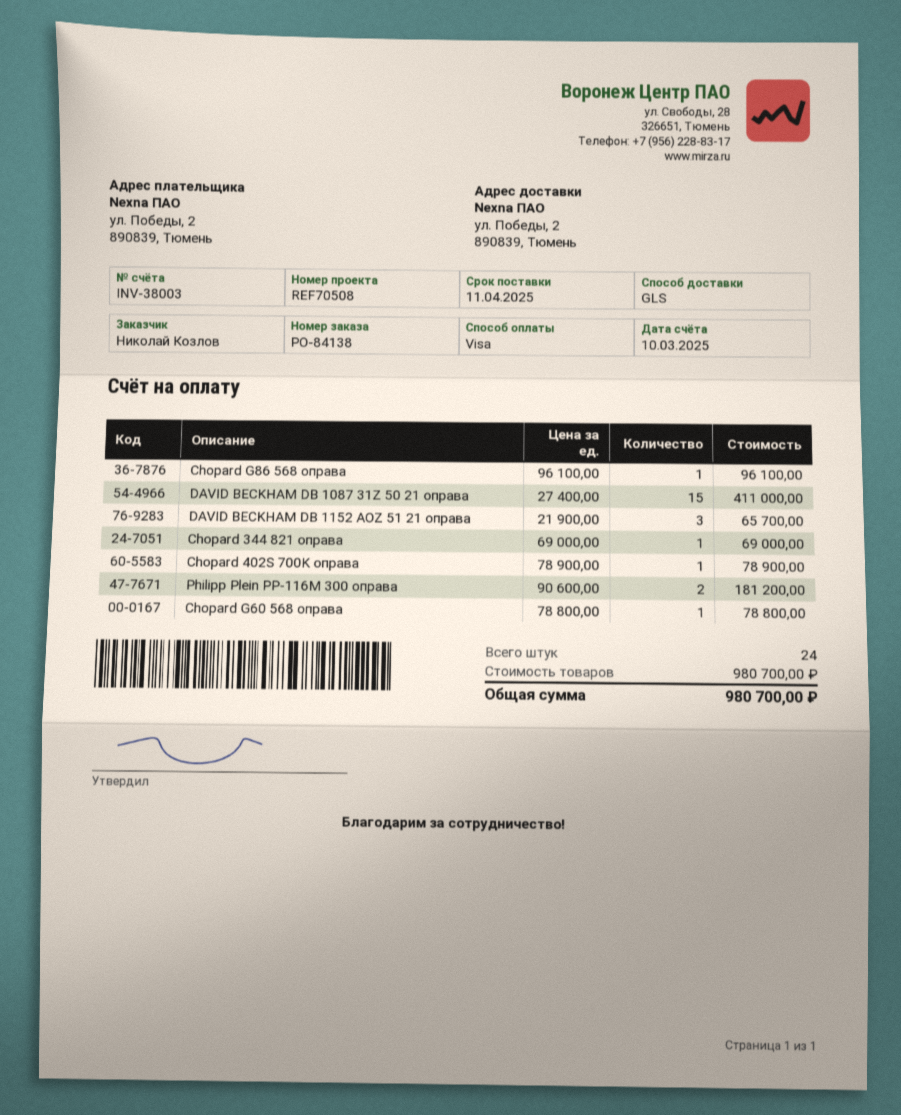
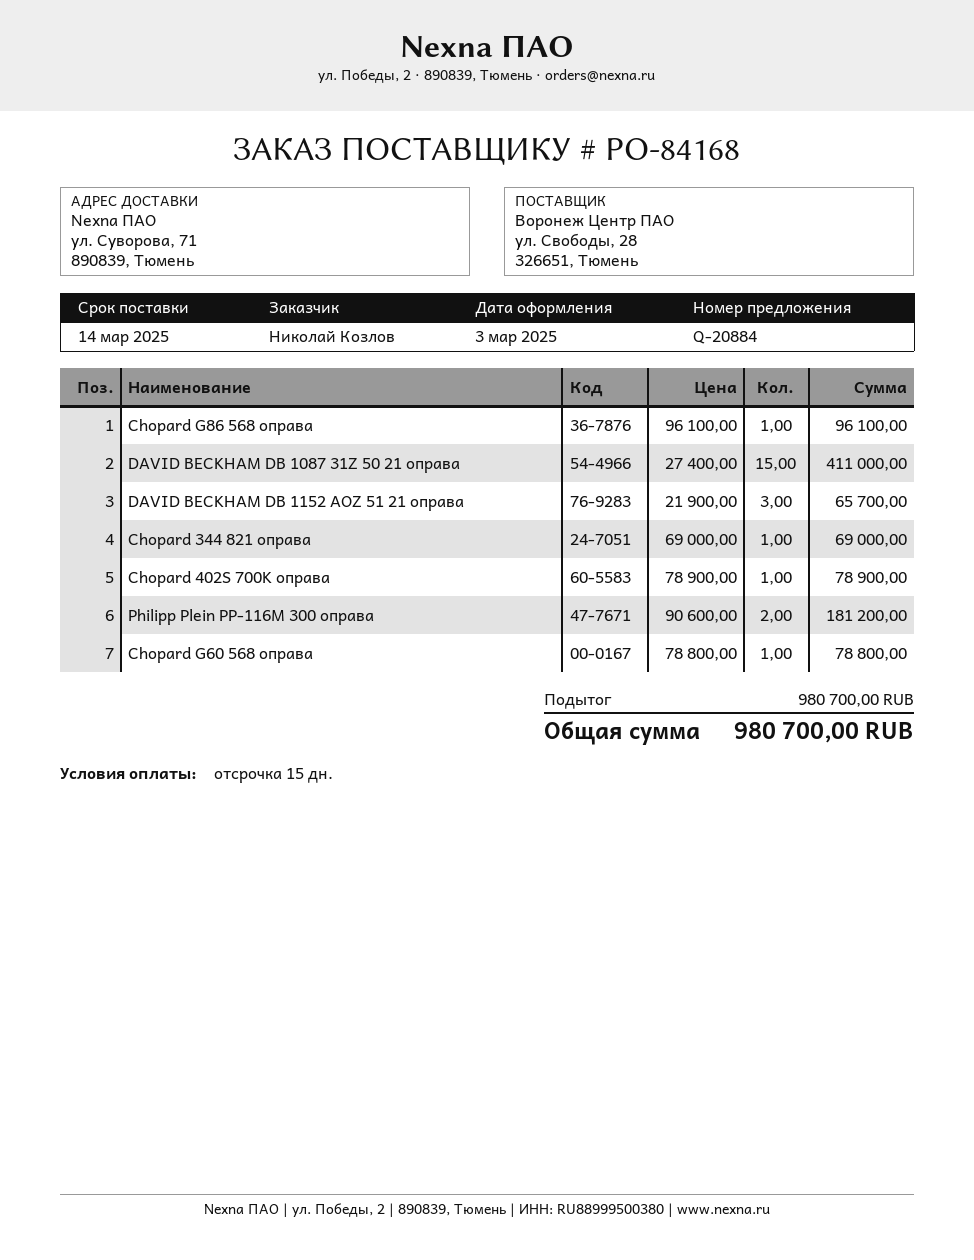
order number: PO-84138 -> PO-84168
delivery date: 2025-04-11 -> 2025-03-14
ship to: ул. Победы, 2, 890839, Тюмень -> ул. Суворова, 71, 890839, Тюмень

